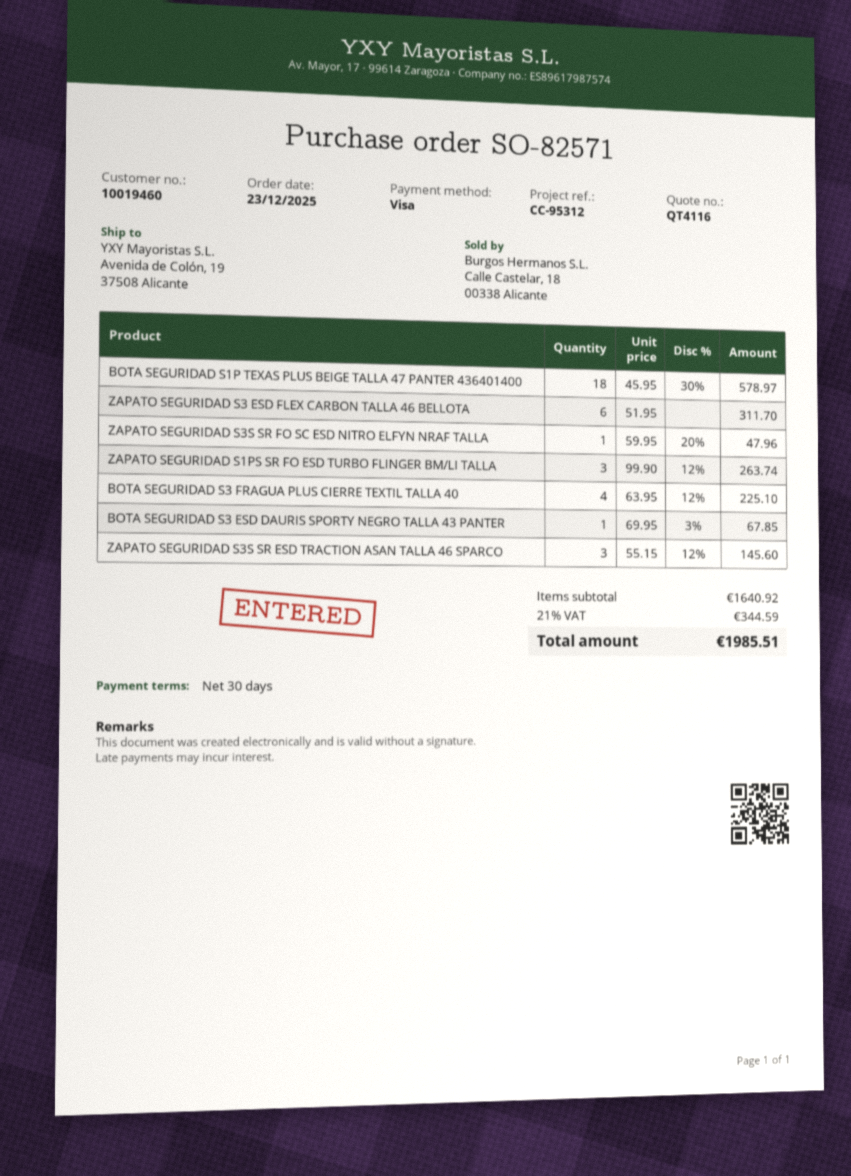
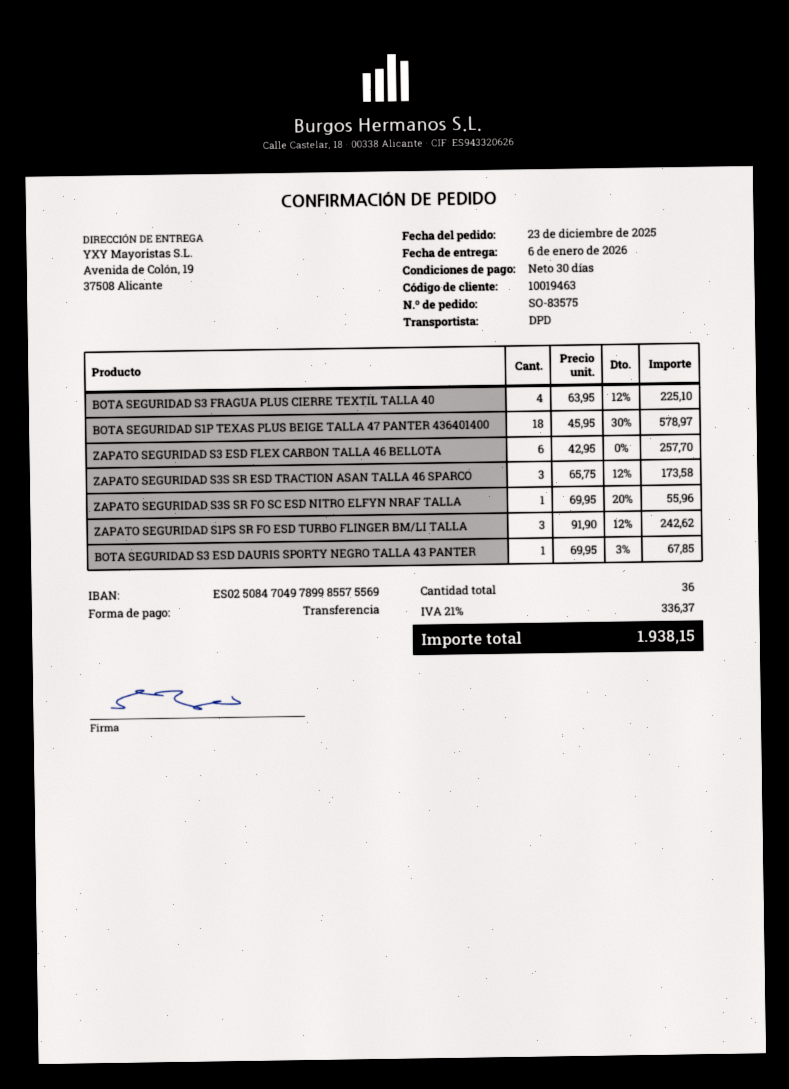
order number: SO-82571 -> SO-83575
customer number: 10019460 -> 10019463
payment method: Visa -> bank transfer
ZAPATO SEGURIDAD S3 ESD FLEX CARBON TALLA 46 BELLOTA: 6 x 51.95 = 311.70 -> 6 x 42.95 = 257.70
ZAPATO SEGURIDAD S3S SR FO SC ESD NITRO ELFYN NRAF TALLA: 1 x 59.95 - 20% = 47.96 -> 1 x 69.95 - 20% = 55.96
ZAPATO SEGURIDAD S1PS SR FO ESD TURBO FLINGER BM/LI TALLA: 3 x 99.90 - 12% = 263.74 -> 3 x 91.90 - 12% = 242.62
ZAPATO SEGURIDAD S3S SR ESD TRACTION ASAN TALLA 46 SPARCO: 3 x 55.15 - 12% = 145.60 -> 3 x 65.75 - 12% = 173.58
tax: 21% = 344.59 -> 21% = 336.37
total: 1985.51 -> 1938.15

